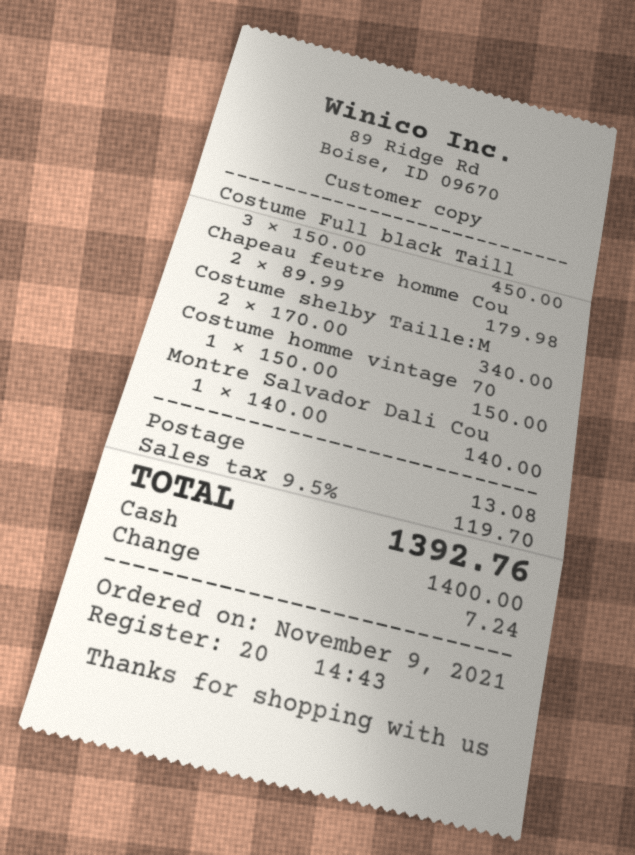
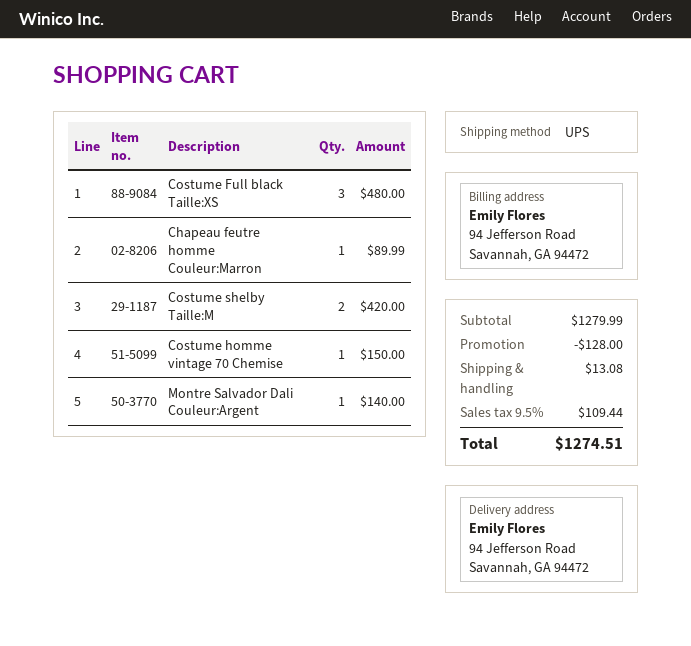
Costume Full black Taill: 3 for 450.00 -> 3 for 480.00
Chapeau feutre homme Cou: 2 for 179.98 -> 1 for 89.99
Costume shelby Taille:M: 2 for 340.00 -> 2 for 420.00
discount: none -> 128.00
tax: 9.5% = 119.70 -> 9.5% = 109.44
total: 1392.76 -> 1274.51

